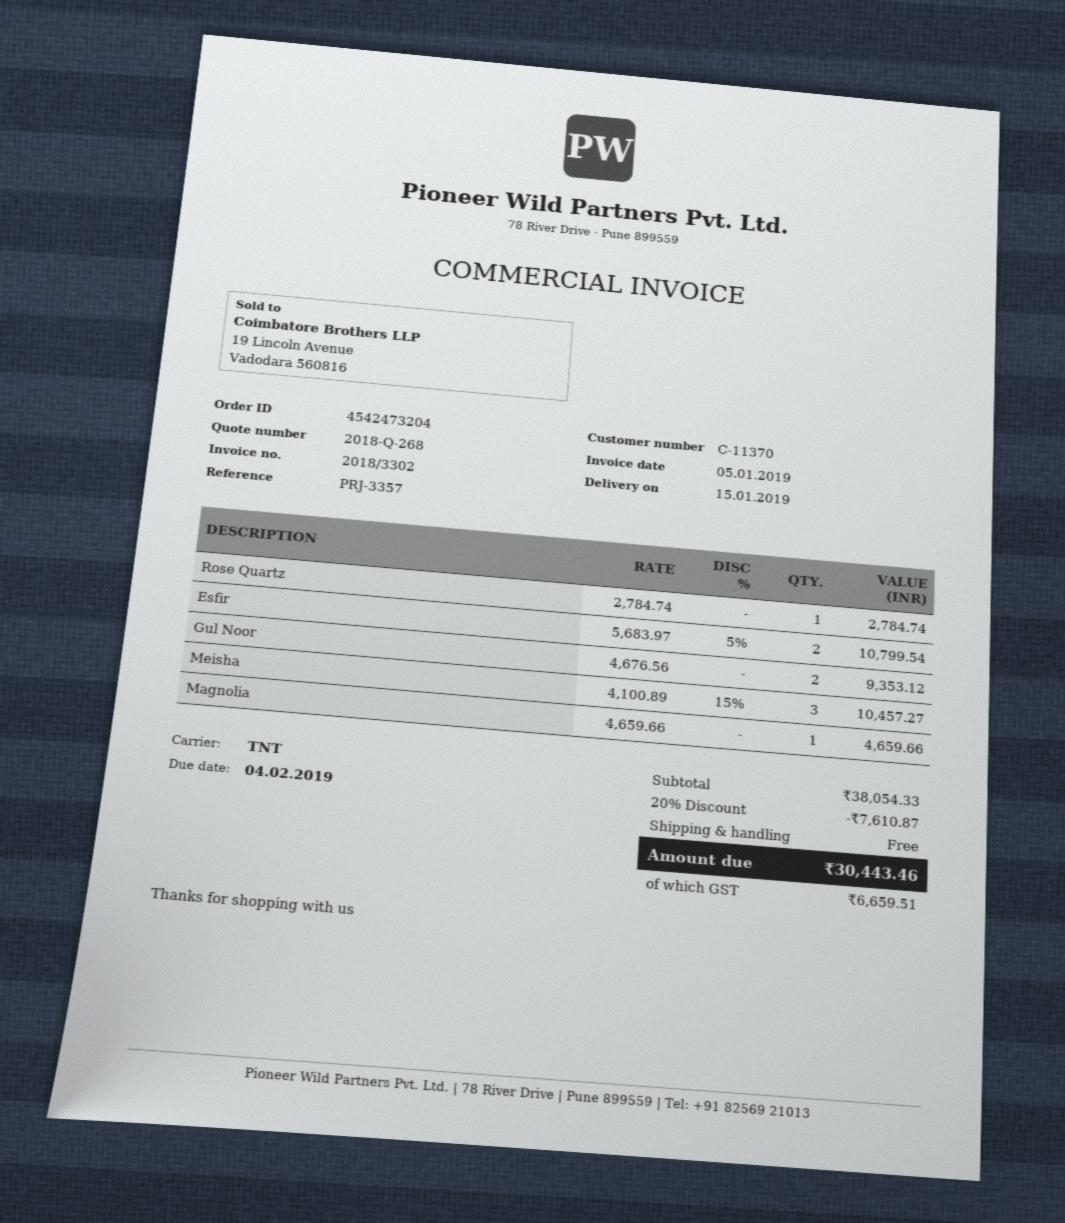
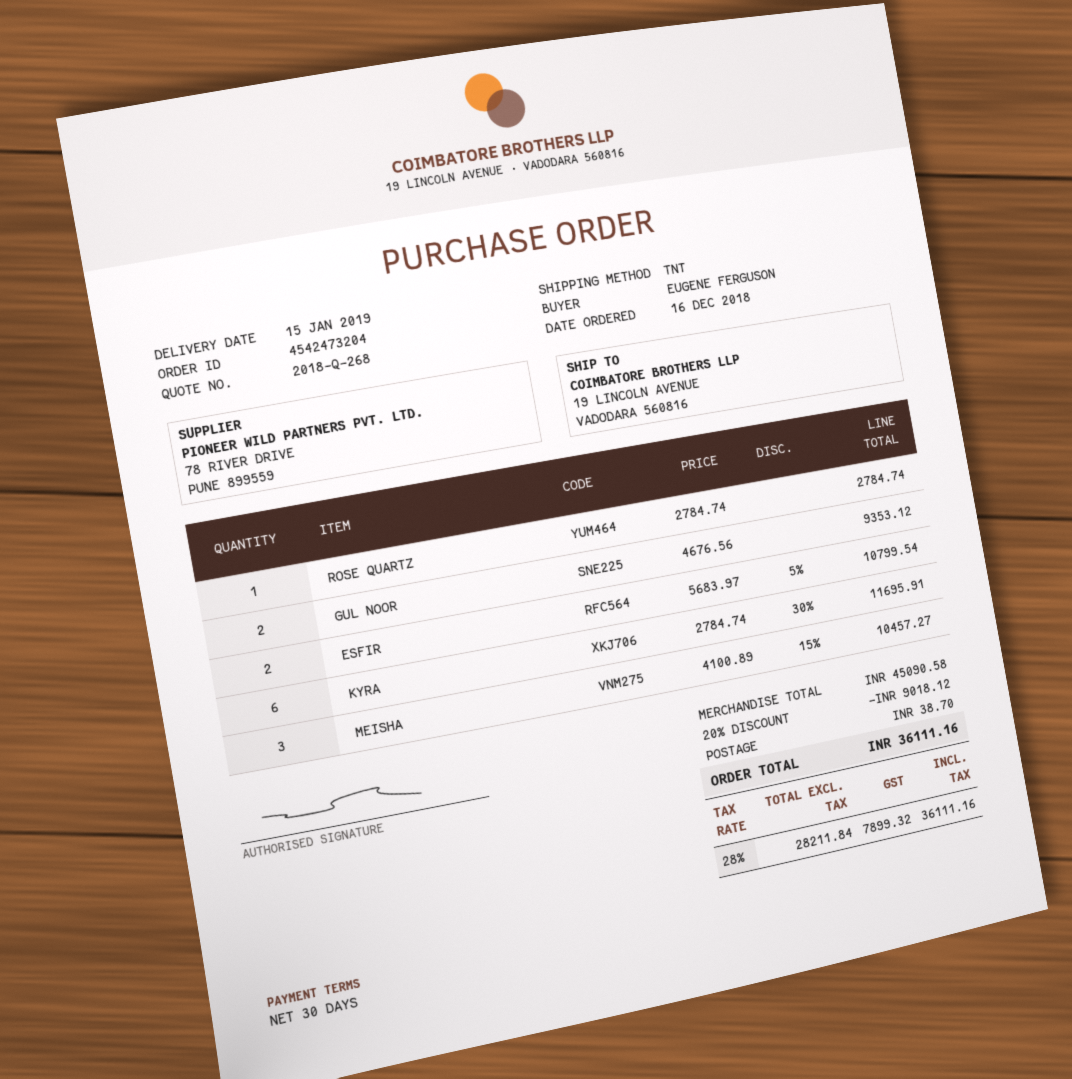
Magnolia: 1 x 4659.66 = 4659.66 -> none
KYRA: none -> 6 x 2784.74 - 30% = 11695.91
subtotal: 38054.33 -> 45090.58
discount: 20% = 7610.87 -> 20% = 9018.12
shipping: 0.00 -> 38.70
tax: 6659.51 -> 7899.32
total: 30443.46 -> 36111.16

